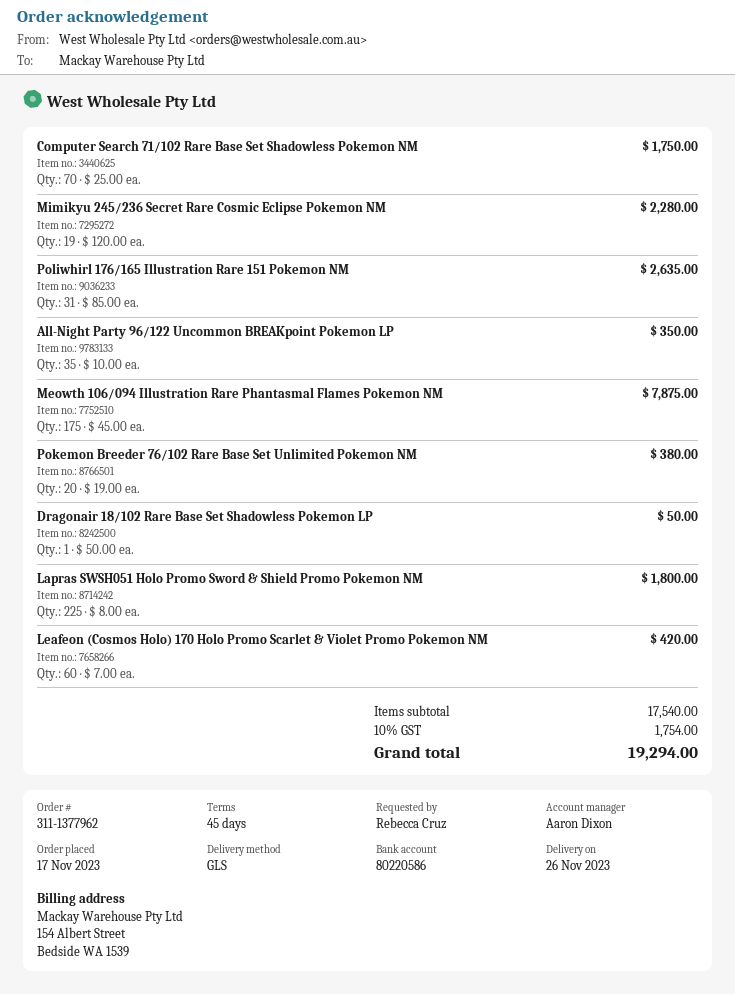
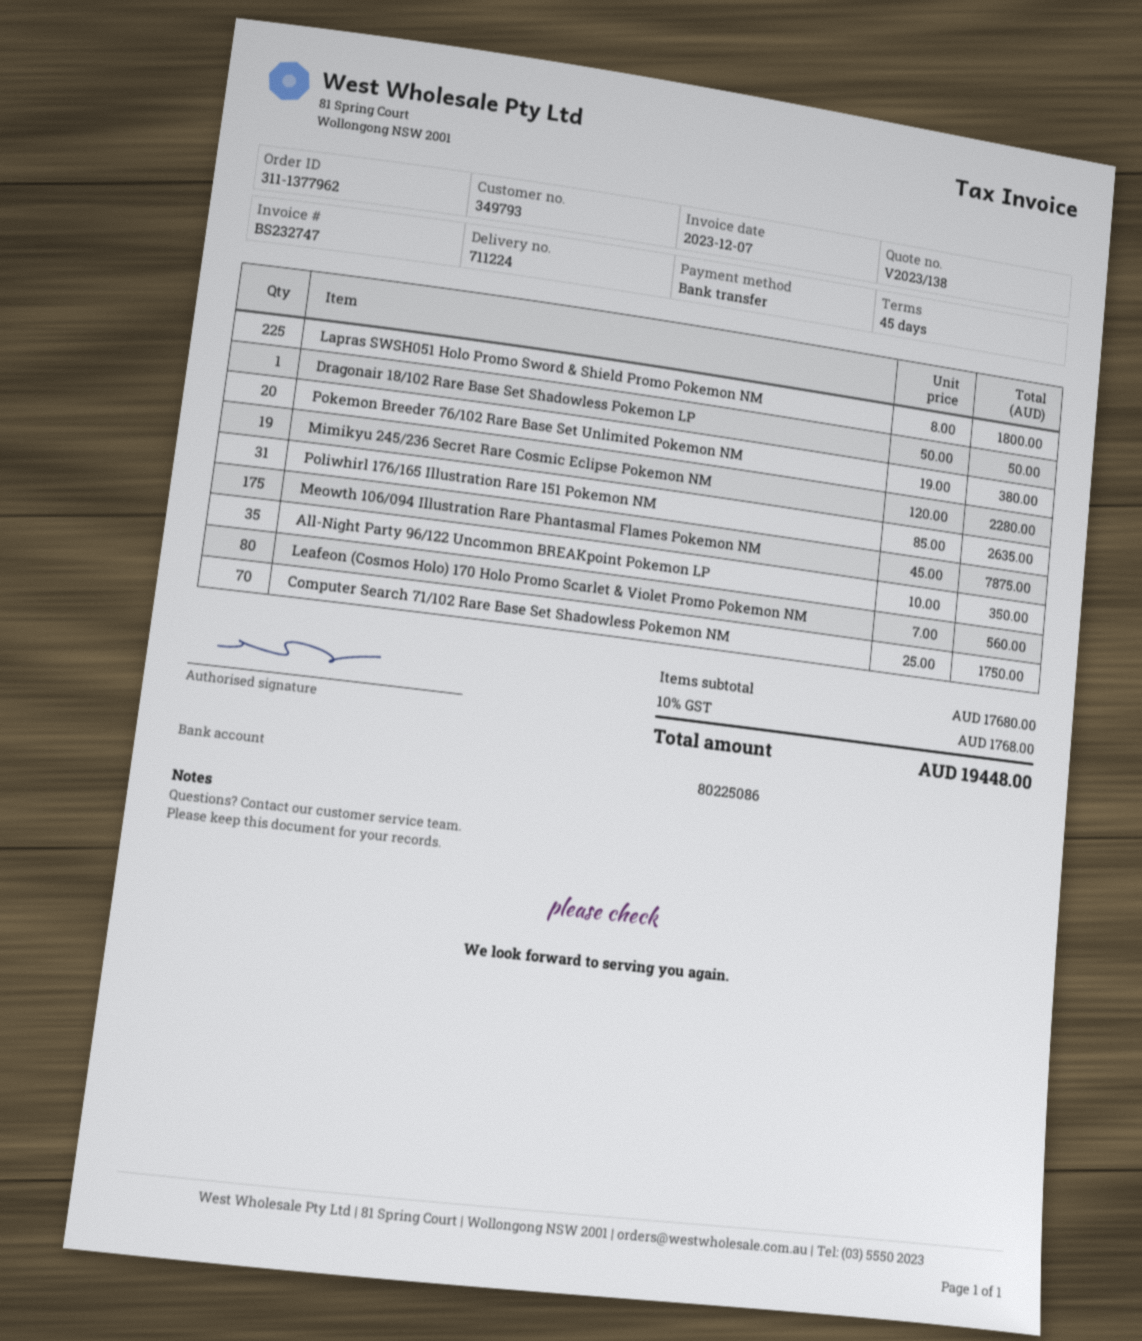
bank account: 80220586 -> 80225086
Leafeon (Cosmos Holo) 170 Holo Promo Scarlet & Violet Promo Pokemon NM: 60 x 7.00 = 420.00 -> 80 x 7.00 = 560.00
subtotal: 17540.00 -> 17680.00
tax: 10% = 1754.00 -> 10% = 1768.00
total: 19294.00 -> 19448.00

